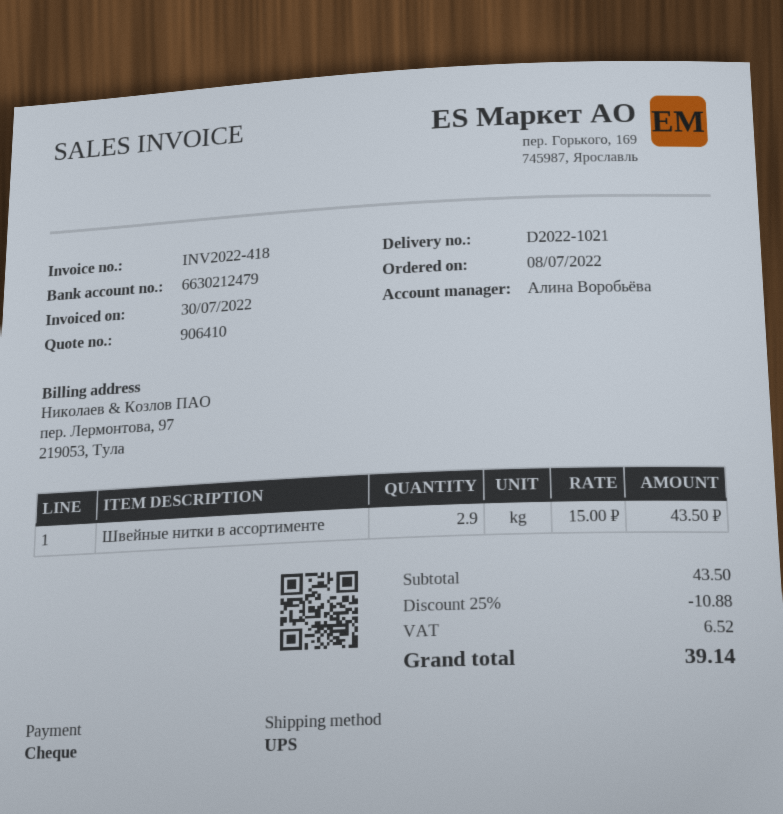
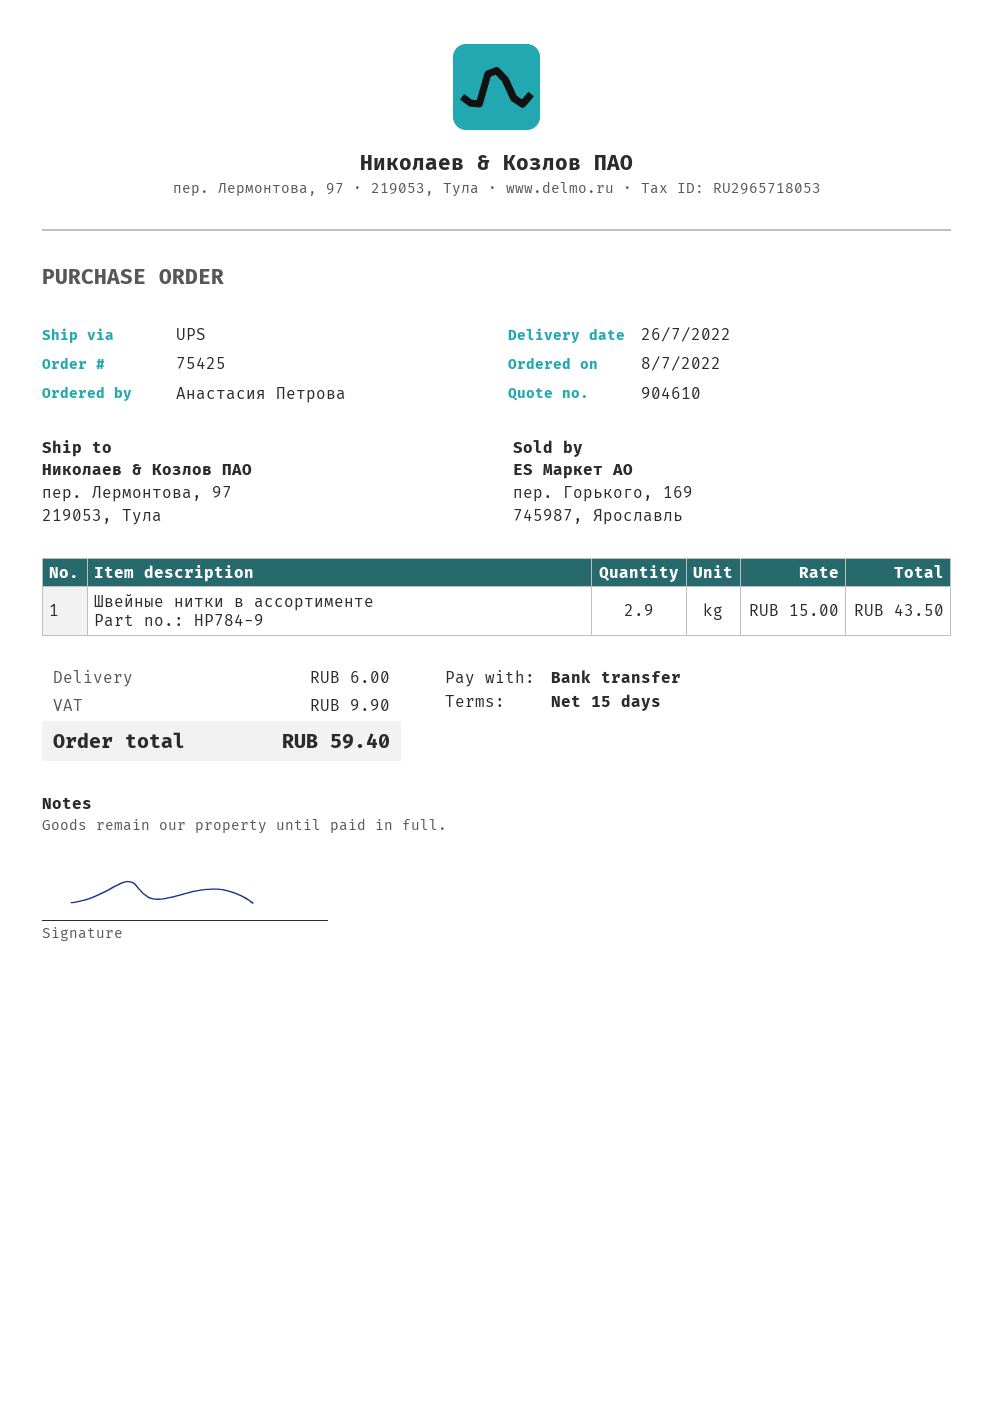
quote number: 906410 -> 904610
payment method: cheque -> bank transfer
discount: 25% = 10.88 -> none
shipping: none -> 6.00
tax: 6.52 -> 9.90
total: 39.14 -> 59.40

